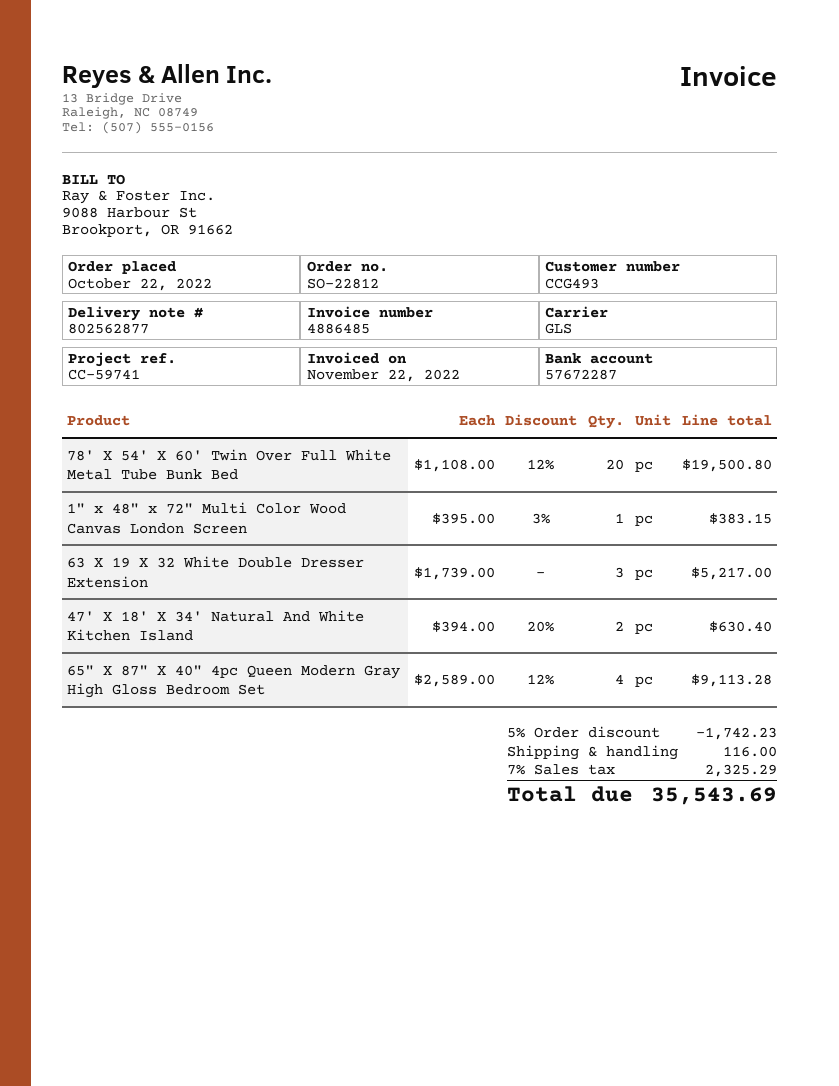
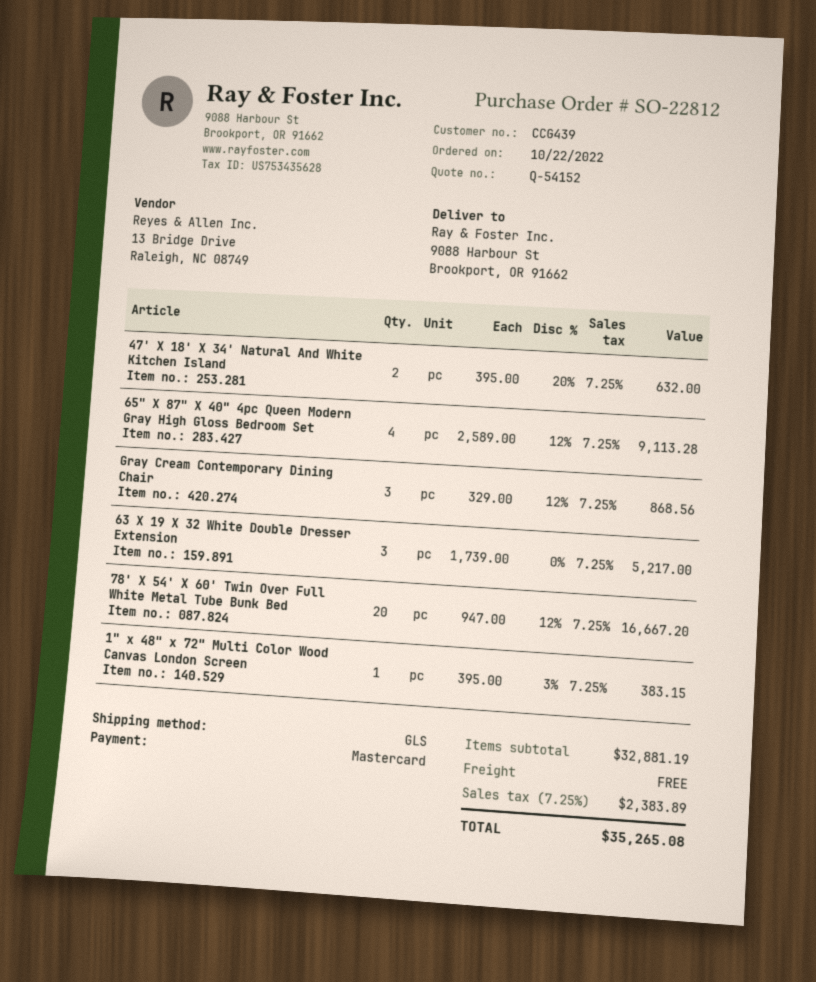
customer number: CCG493 -> CCG439
78' X 54' X 60' Twin Over Full White Metal Tube Bunk Bed: 20 x 1108.00 - 12% = 19500.80 -> 20 x 947.00 - 12% = 16667.20
47' X 18' X 34' Natural And White Kitchen Island: 2 x 394.00 - 20% = 630.40 -> 2 x 395.00 - 20% = 632.00
Gray Cream Contemporary Dining Chair: none -> 3 x 329.00 - 12% = 868.56
discount: 5% = 1742.23 -> none
shipping: 116.00 -> 0.00
tax: 7% = 2325.29 -> 7.25% = 2383.89
total: 35543.69 -> 35265.08

